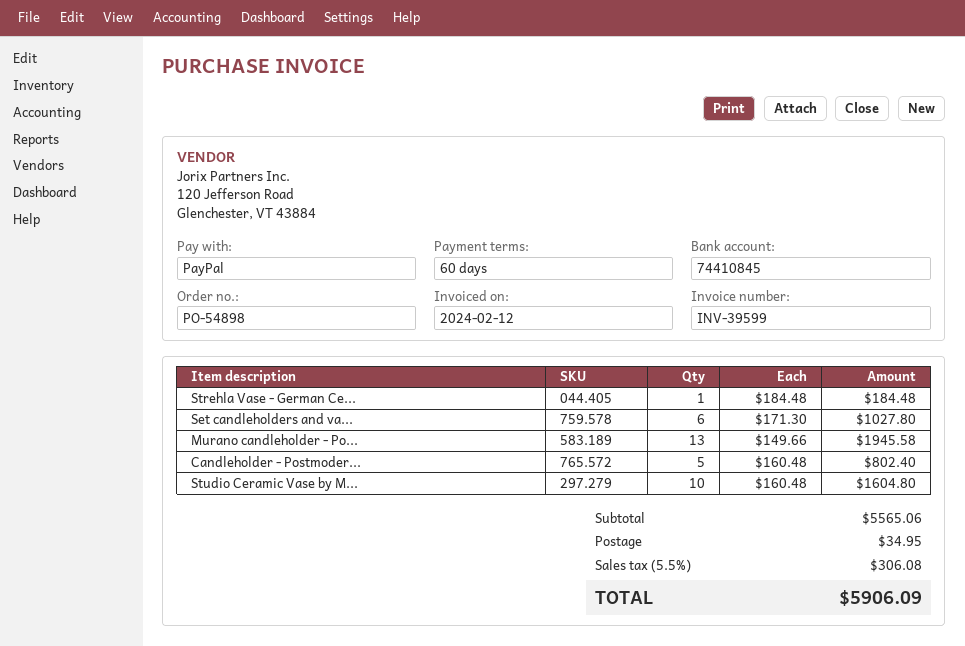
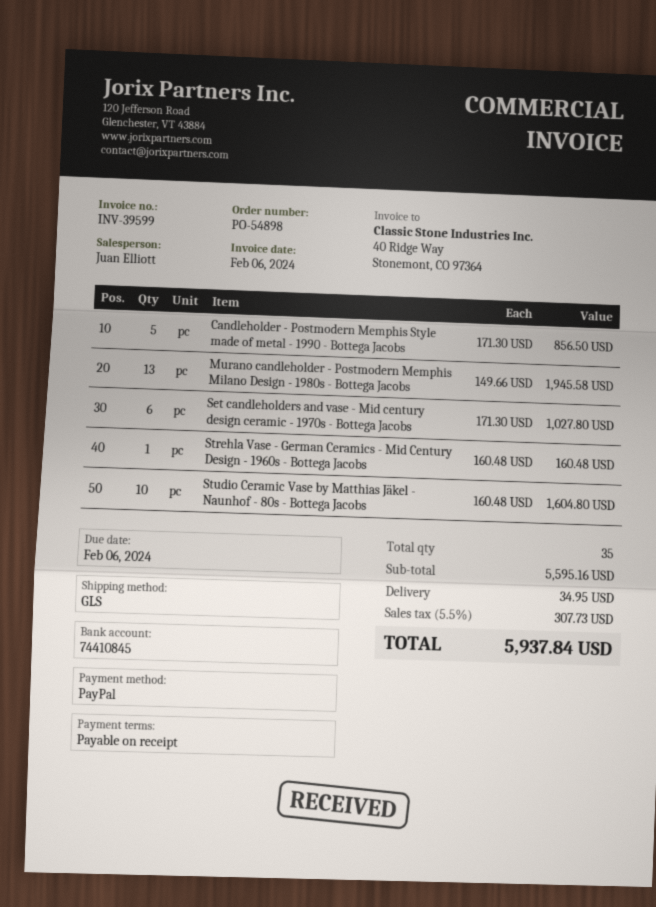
invoice date: 2024-02-12 -> 2024-02-06
payment terms: 60 days -> on receipt
Strehla Vase - German Ce...: 1 x 184.48 = 184.48 -> 1 x 160.48 = 160.48
Candleholder - Postmoder...: 5 x 160.48 = 802.40 -> 5 x 171.30 = 856.50
subtotal: 5565.06 -> 5595.16
tax: 5.5% = 306.08 -> 5.5% = 307.73
total: 5906.09 -> 5937.84

